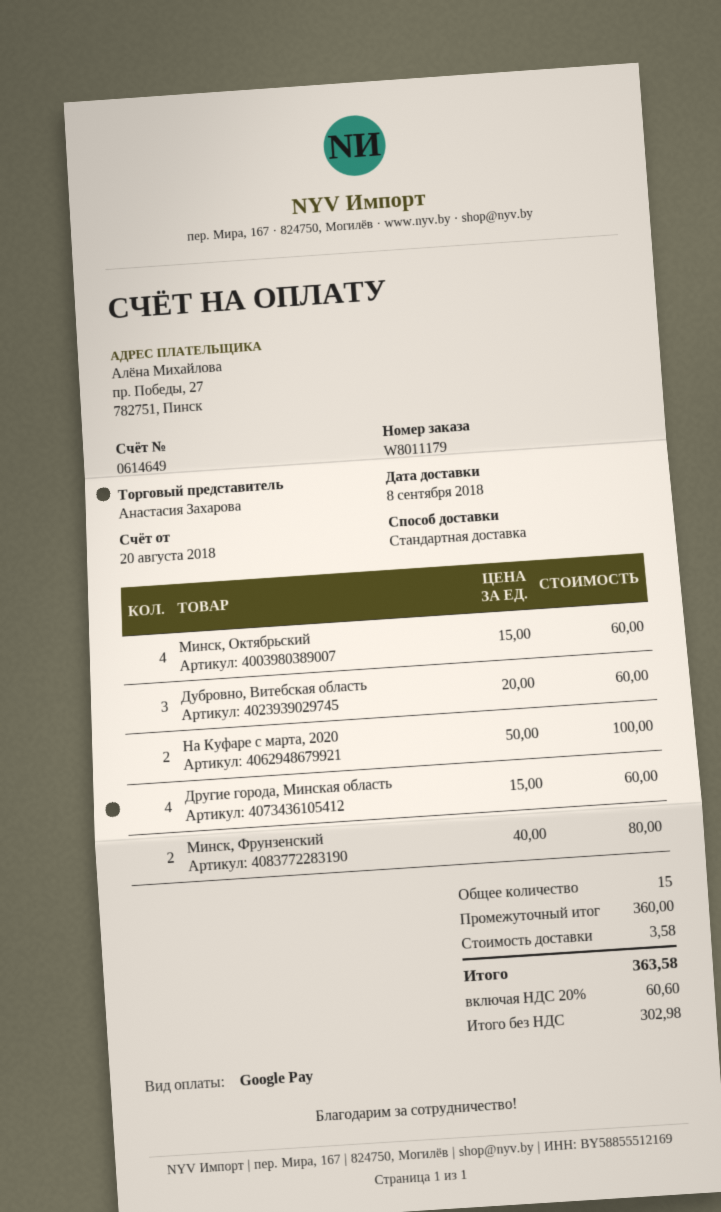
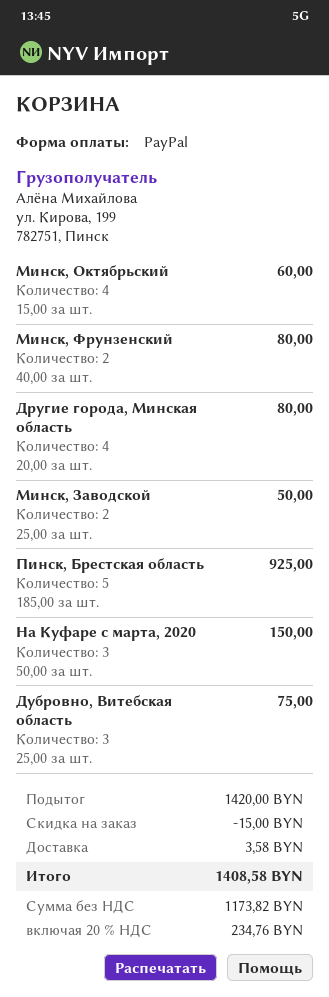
payment method: Google Pay -> PayPal
Дубровно, Витебская область: 3 x 20.00 = 60.00 -> 3 x 25.00 = 75.00
На Куфаре с марта, 2020: 2 x 50.00 = 100.00 -> 3 x 50.00 = 150.00
Другие города, Минская область: 4 x 15.00 = 60.00 -> 4 x 20.00 = 80.00
Минск, Заводской: none -> 2 x 25.00 = 50.00
Пинск, Брестская область: none -> 5 x 185.00 = 925.00
subtotal: 360.00 -> 1420.00
discount: none -> 15.00
net: 302.98 -> 1173.82
tax: 20% = 60.60 -> 20% = 234.76
total: 363.58 -> 1408.58

